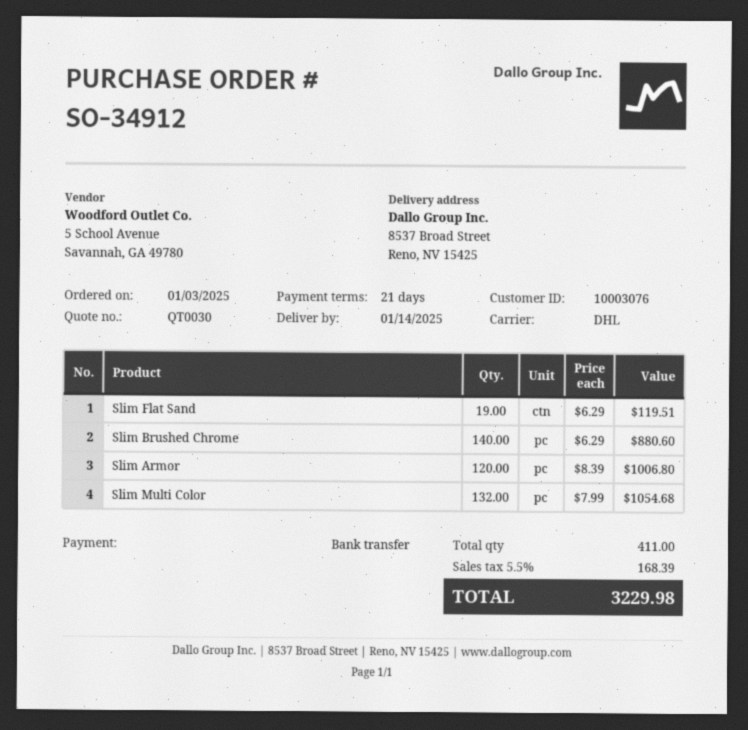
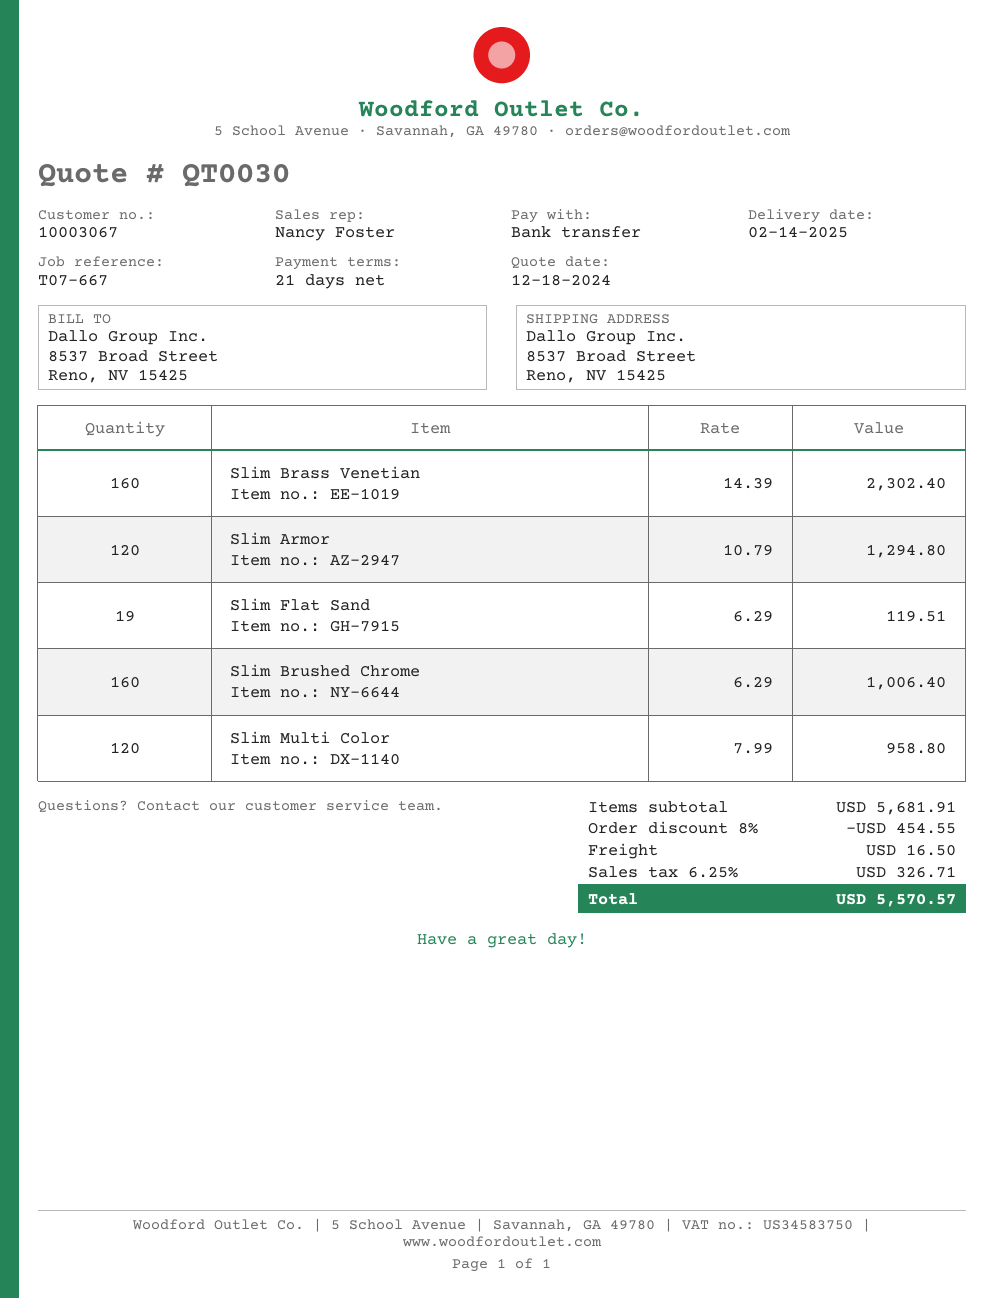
delivery date: 2025-01-14 -> 2025-02-14
customer number: 10003076 -> 10003067
Slim Brushed Chrome: 140 x 6.29 = 880.60 -> 160 x 6.29 = 1006.40
Slim Armor: 120 x 8.39 = 1006.80 -> 120 x 10.79 = 1294.80
Slim Multi Color: 132 x 7.99 = 1054.68 -> 120 x 7.99 = 958.80
Slim Brass Venetian: none -> 160 x 14.39 = 2302.40
discount: none -> 8% = 454.55
shipping: none -> 16.50
tax: 5.5% = 168.39 -> 6.25% = 326.71
total: 3229.98 -> 5570.57

